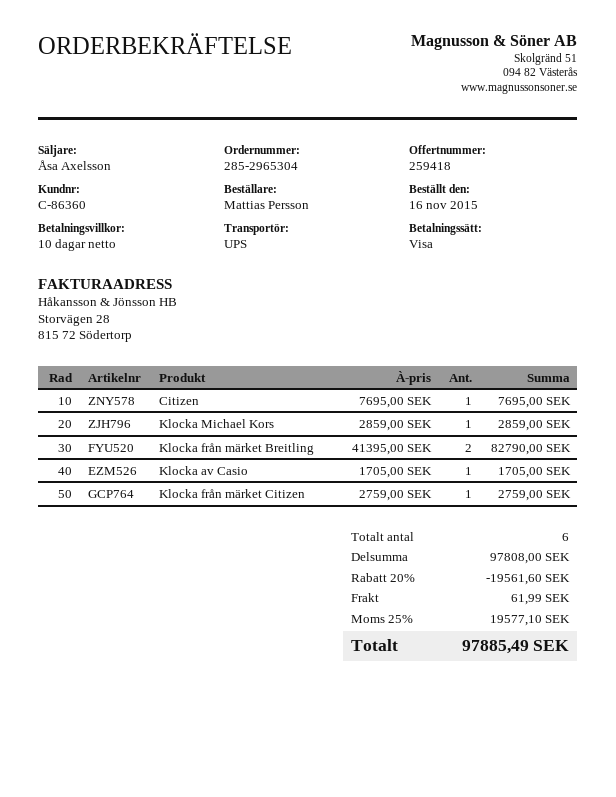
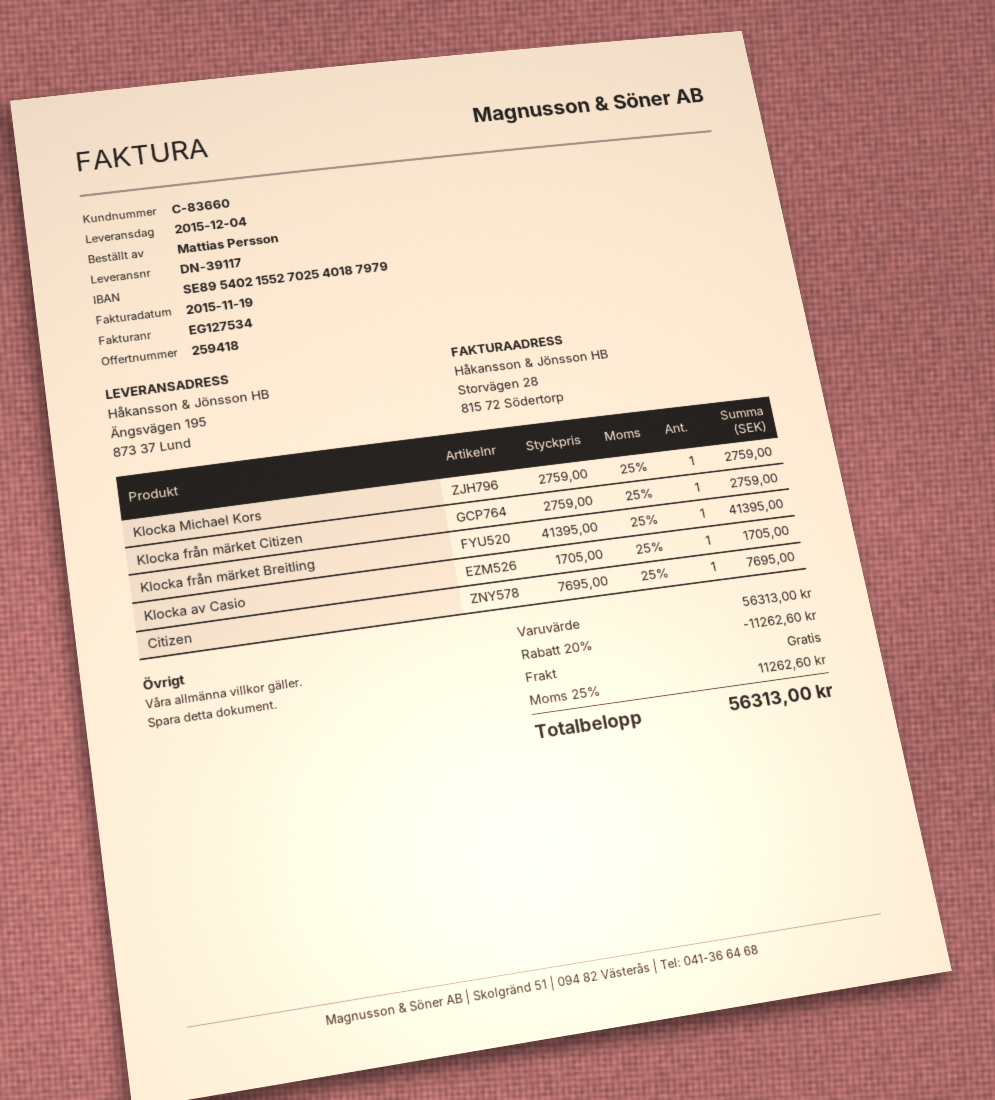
customer number: C-86360 -> C-83660
Klocka Michael Kors: 1 x 2859.00 = 2859.00 -> 1 x 2759.00 = 2759.00
Klocka från märket Breitling: 2 x 41395.00 = 82790.00 -> 1 x 41395.00 = 41395.00
subtotal: 97808.00 -> 56313.00
discount: 20% = 19561.60 -> 20% = 11262.60
shipping: 61.99 -> 0.00
tax: 25% = 19577.10 -> 25% = 11262.60
total: 97885.49 -> 56313.00

